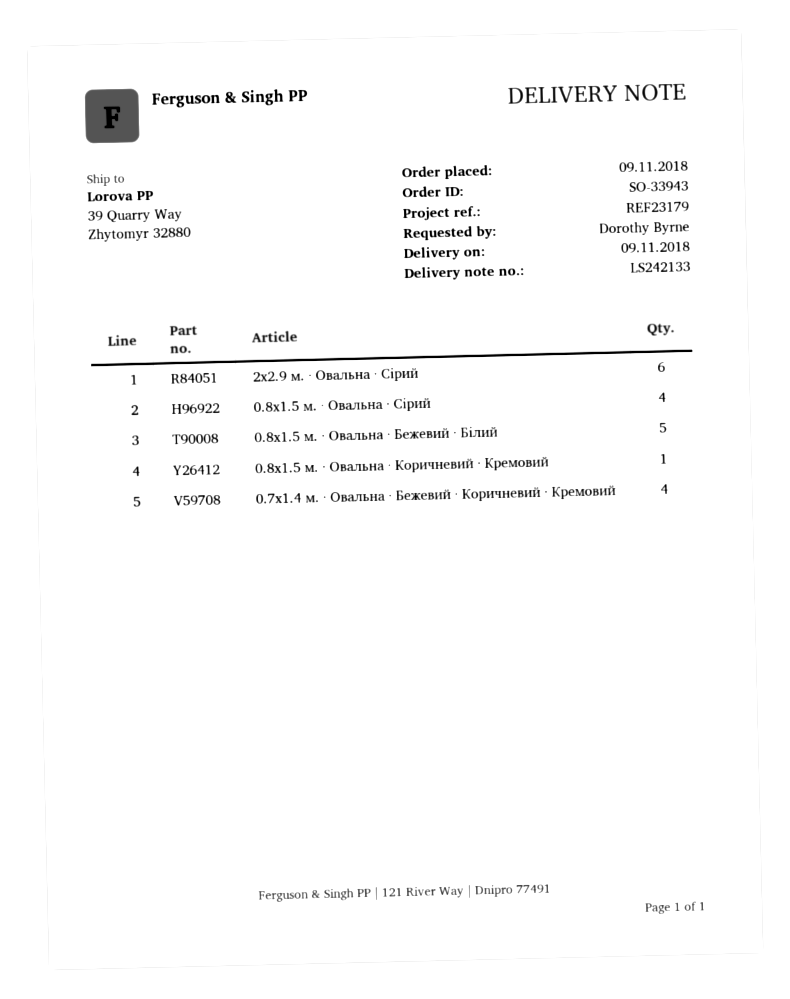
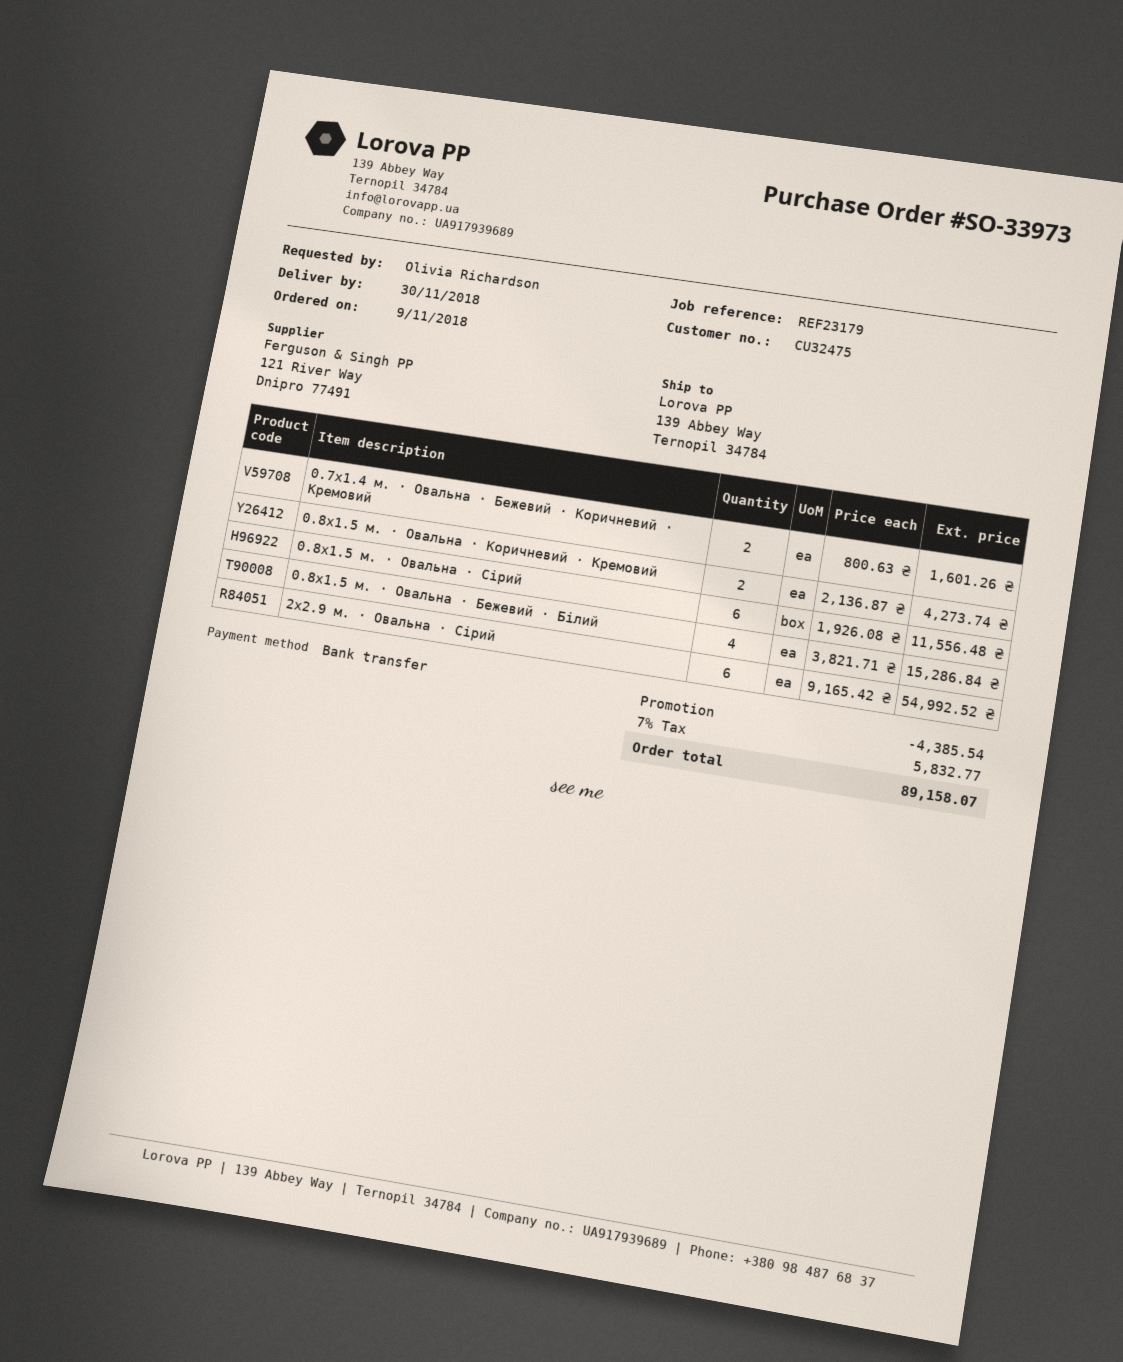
order number: SO-33943 -> SO-33973
delivery date: 2018-11-09 -> 2018-11-30
ordered by: Dorothy Byrne -> Olivia Richardson
ship to: 39 Quarry Way, Zhytomyr 32880 -> 139 Abbey Way, Ternopil 34784
0.8x1.5 м. · Овальна · Сірий: 4 -> 6
0.8x1.5 м. · Овальна · Бежевий · Білий: 5 -> 4
0.8x1.5 м. · Овальна · Коричневий · Кремовий: 1 -> 2
0.7x1.4 м. · Овальна · Бежевий · Коричневий · Кремовий: 4 -> 2

